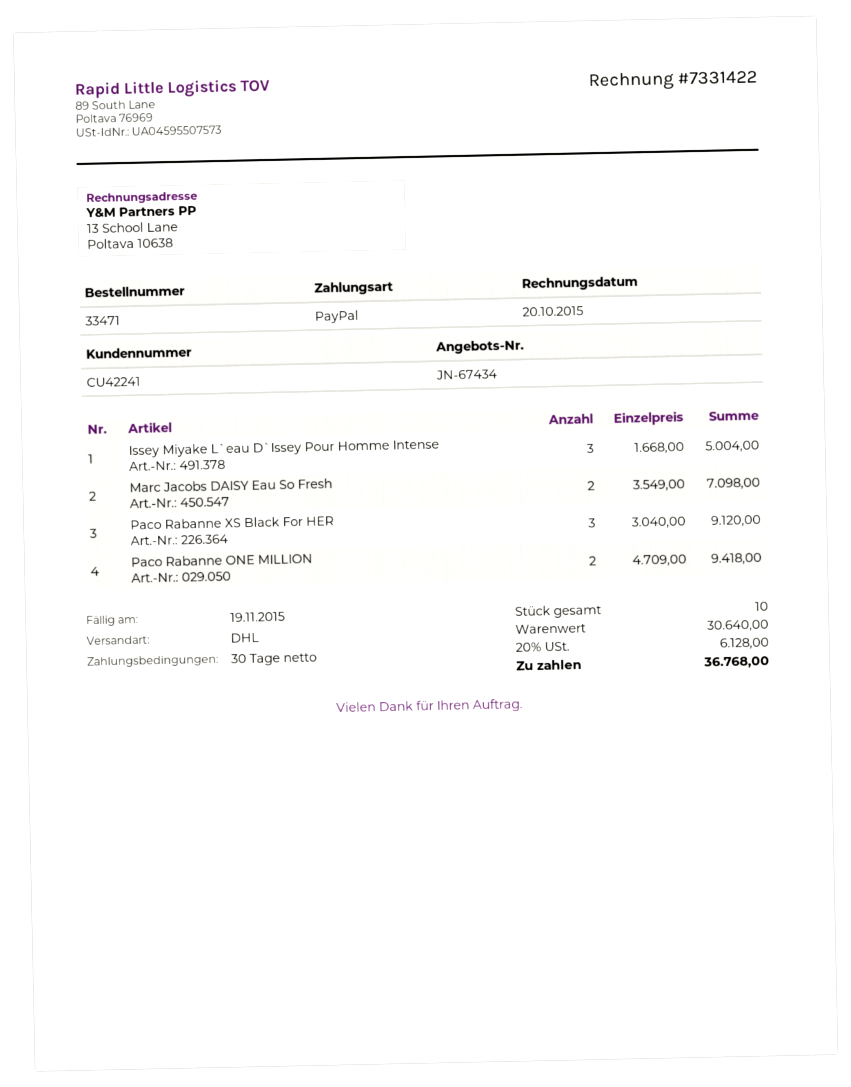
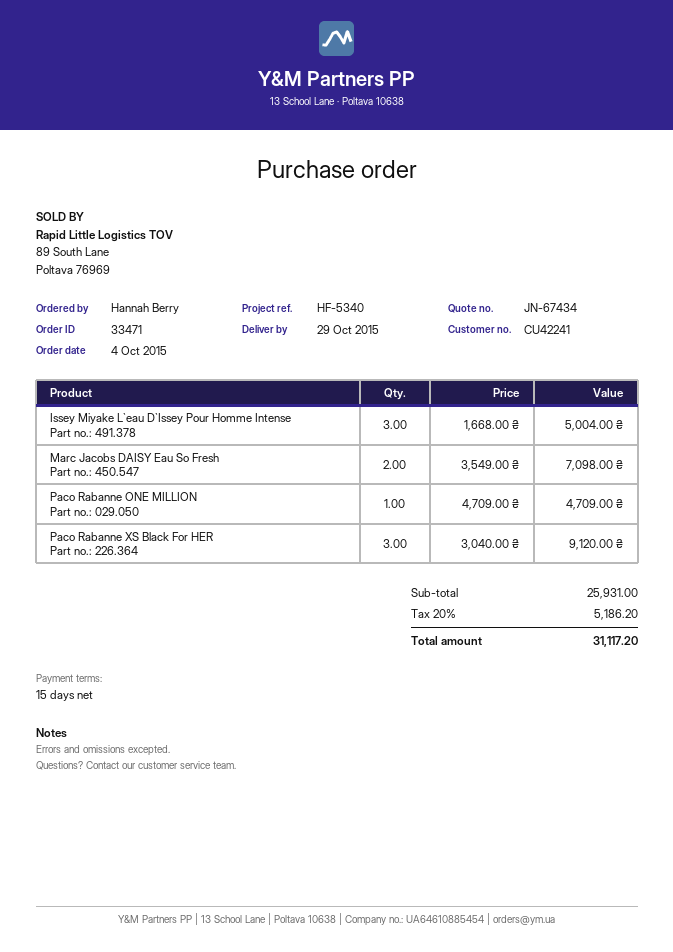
payment terms: 30 days -> 15 days
Paco Rabanne ONE MILLION: 2 x 4709.00 = 9418.00 -> 1 x 4709.00 = 4709.00
subtotal: 30640.00 -> 25931.00
tax: 20% = 6128.00 -> 20% = 5186.20
total: 36768.00 -> 31117.20

